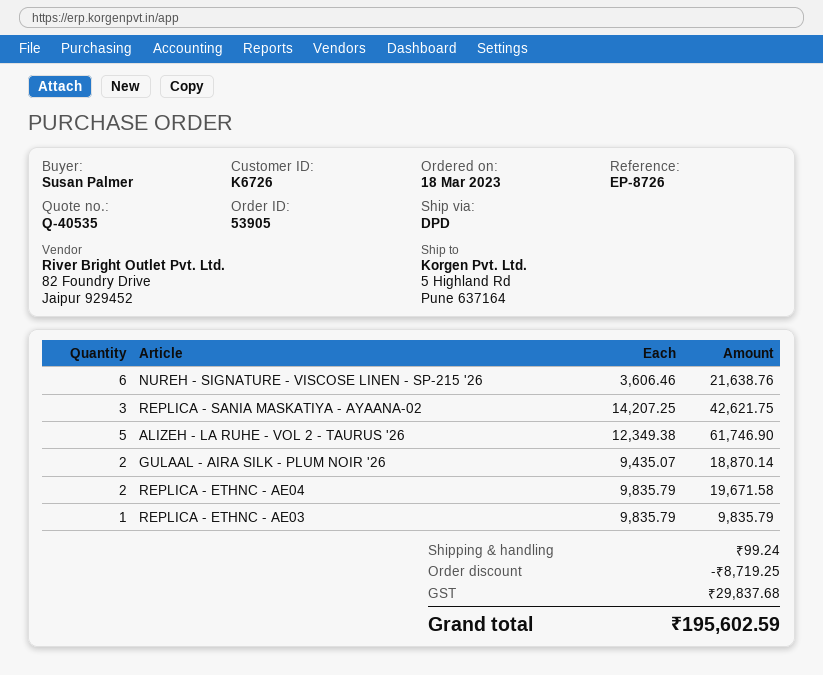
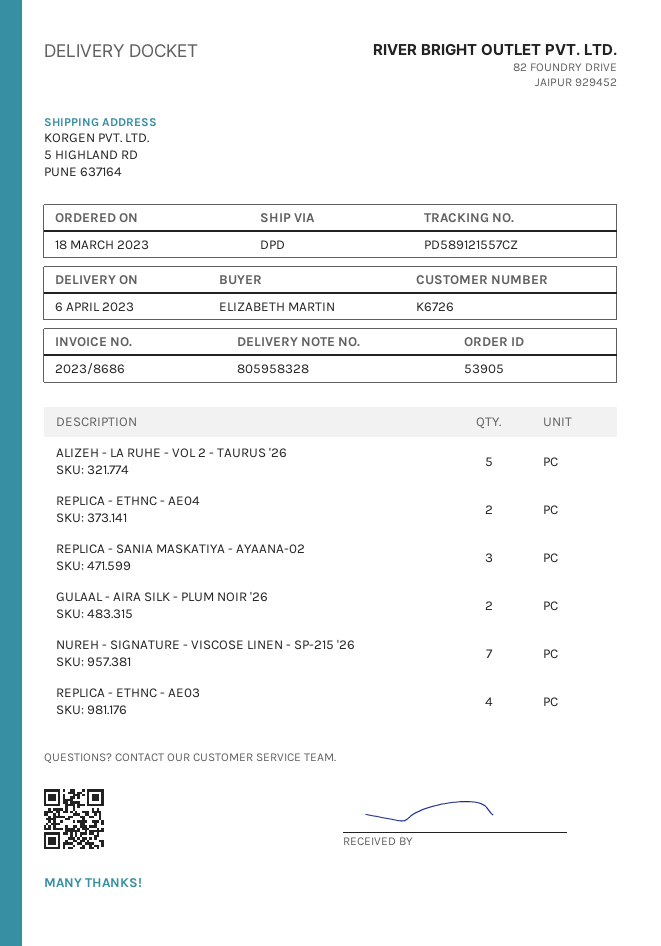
ordered by: Susan Palmer -> ELIZABETH MARTIN
NUREH - SIGNATURE - VISCOSE LINEN - SP-215 '26: 6 -> 7
REPLICA - ETHNC - AE03: 1 -> 4

